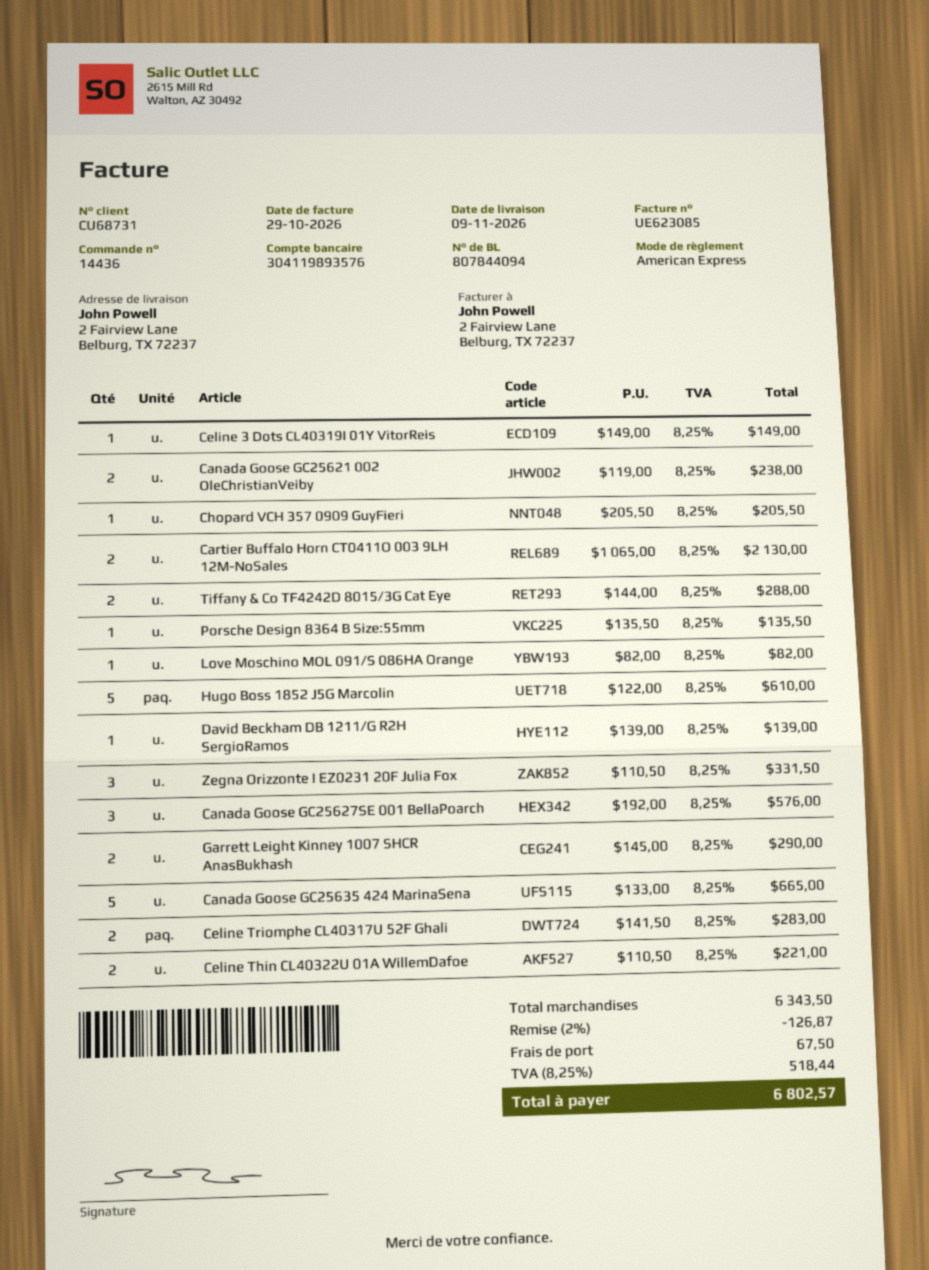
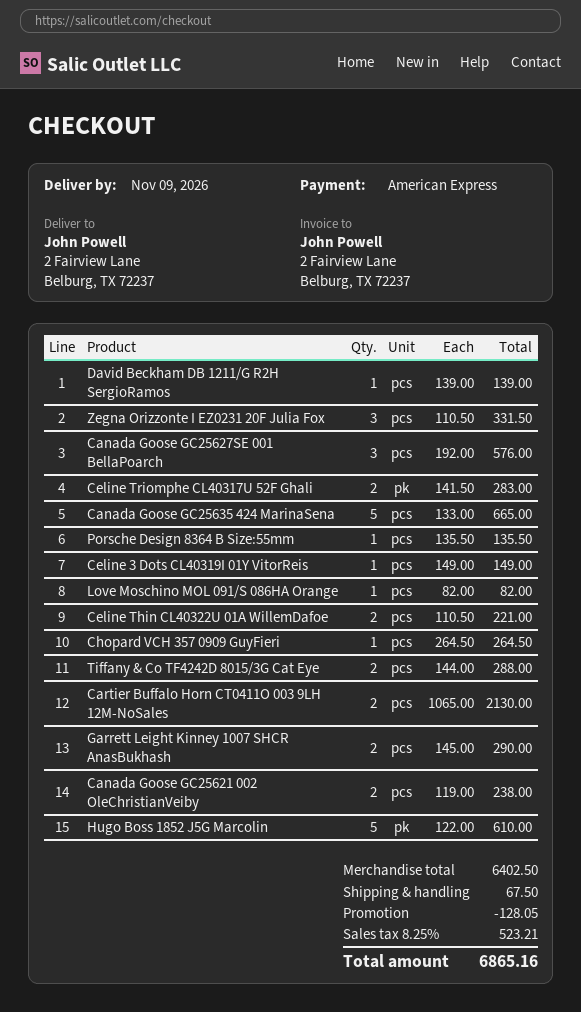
Chopard VCH 357 0909 GuyFieri: 1 x 205.50 = 205.50 -> 1 x 264.50 = 264.50
subtotal: 6343.50 -> 6402.50
discount: 126.87 -> 128.05
tax: 8.25% = 518.44 -> 8.25% = 523.21
total: 6802.57 -> 6865.16

